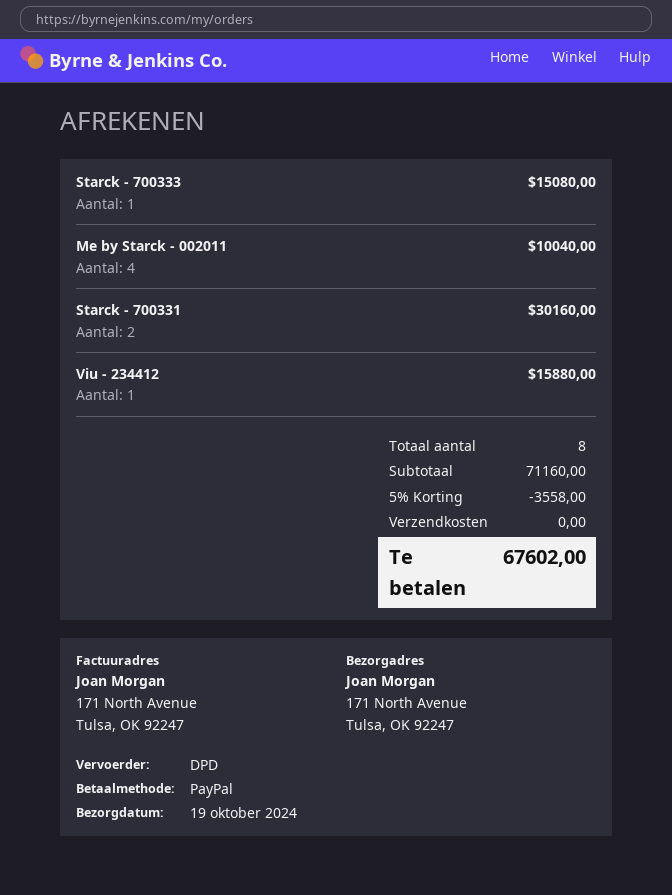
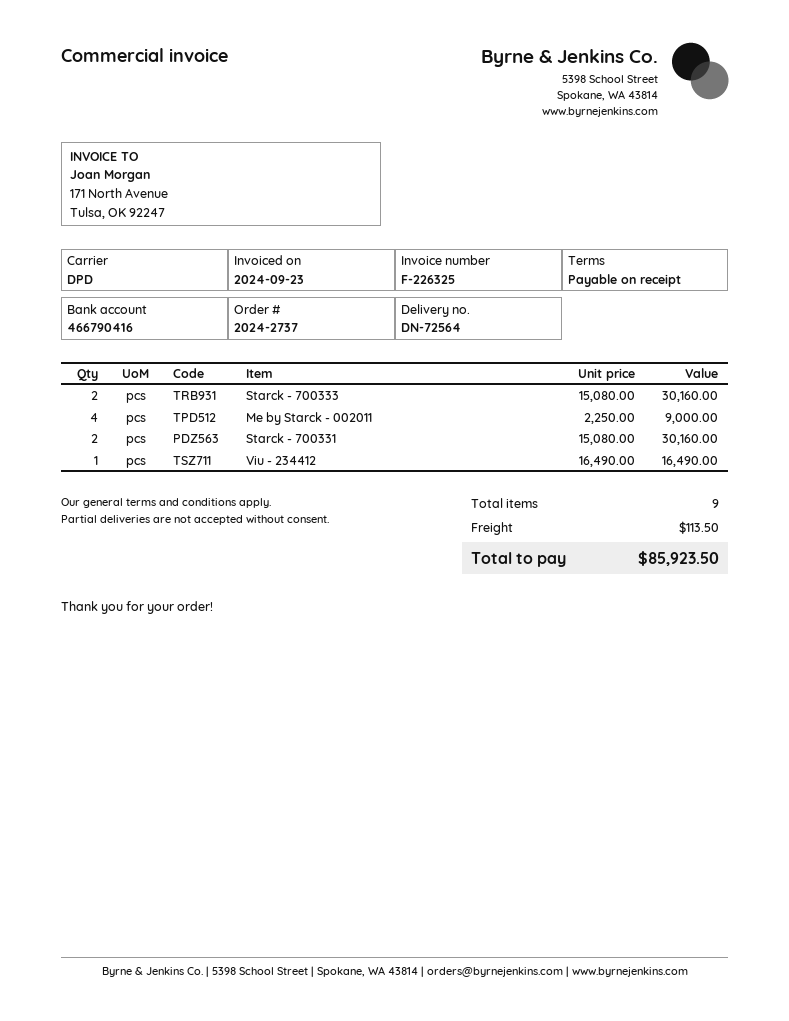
Starck - 700333: 1 for 15080.00 -> 2 for 30160.00
Me by Starck - 002011: 4 for 10040.00 -> 4 for 9000.00
Viu - 234412: 1 for 15880.00 -> 1 for 16490.00
total quantity: 8 -> 9
discount: 5% = 3558.00 -> none
shipping: 0.00 -> 113.50
total: 67602.00 -> 85923.50

